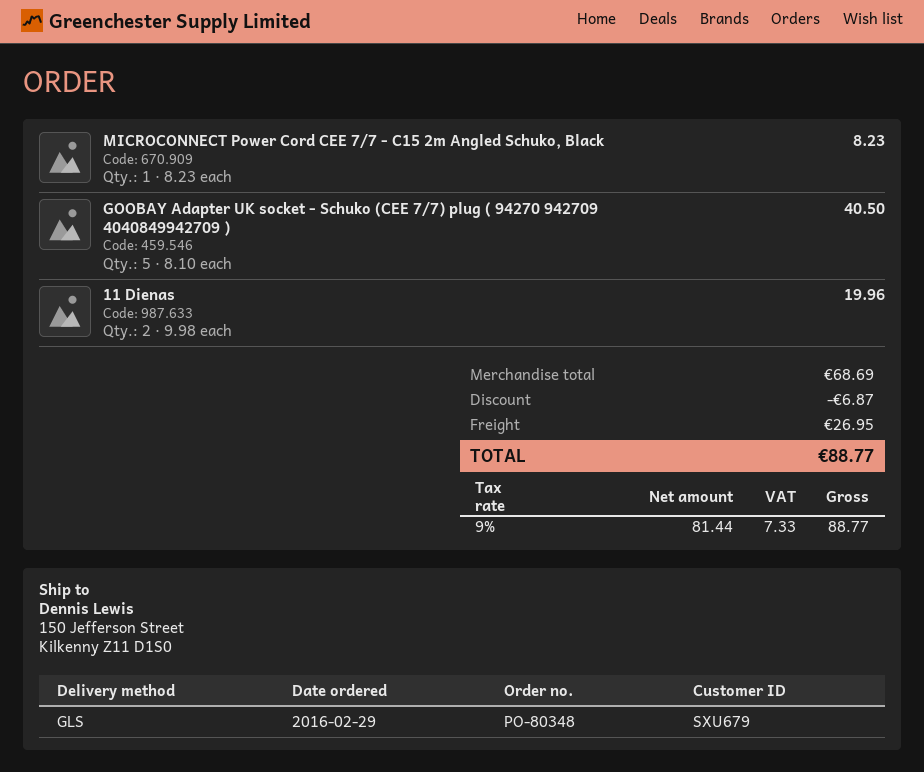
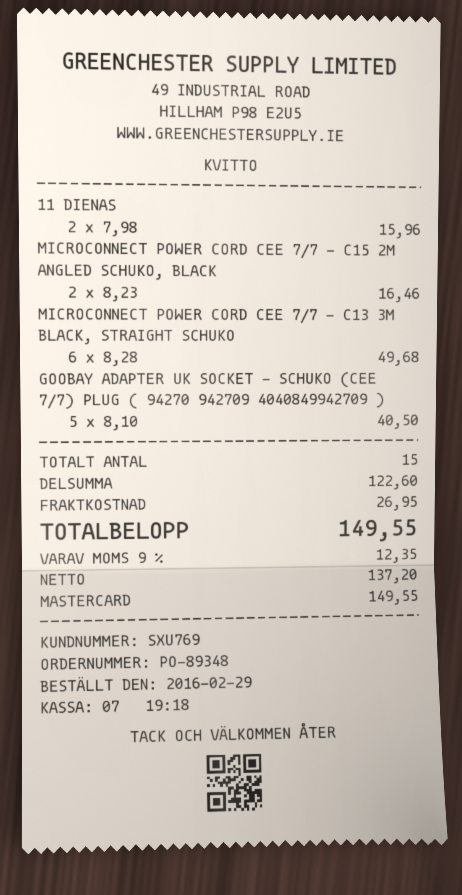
order number: PO-80348 -> PO-89348
customer number: SXU679 -> SXU769
MICROCONNECT Power Cord CEE 7/7 - C15 2m Angled Schuko, Black: 1 x 8.23 = 8.23 -> 2 x 8.23 = 16.46
11 Dienas: 2 x 9.98 = 19.96 -> 2 x 7.98 = 15.96
MICROCONNECT POWER CORD CEE 7/7 - C13 3M BLACK, STRAIGHT SCHUKO: none -> 6 x 8.28 = 49.68
subtotal: 68.69 -> 122.60
discount: 6.87 -> none
net: 81.44 -> 137.20
tax: 9% = 7.33 -> 9% = 12.35
total: 88.77 -> 149.55

